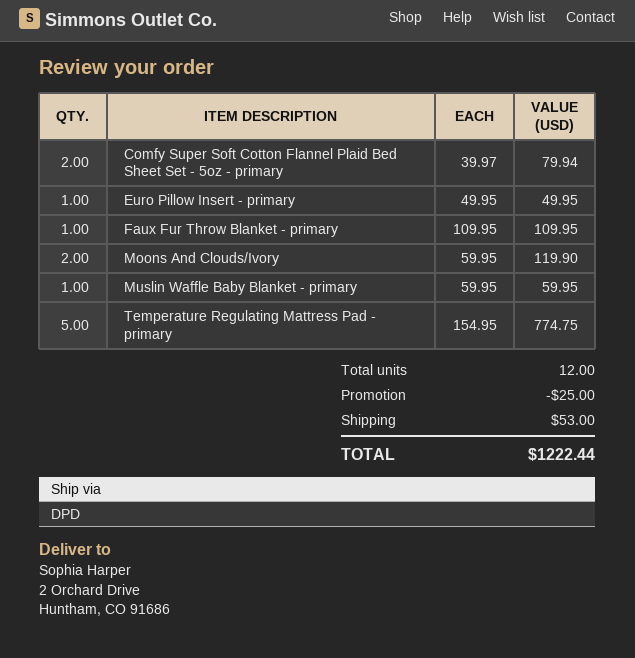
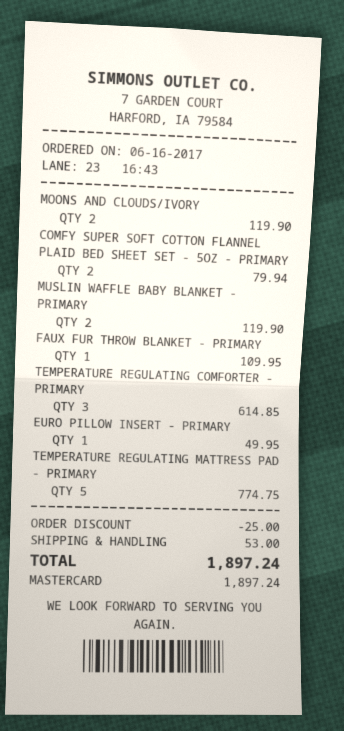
Muslin Waffle Baby Blanket - primary: 1 for 59.95 -> 2 for 119.90
TEMPERATURE REGULATING COMFORTER - PRIMARY: none -> 3 for 614.85
total: 1222.44 -> 1897.24

